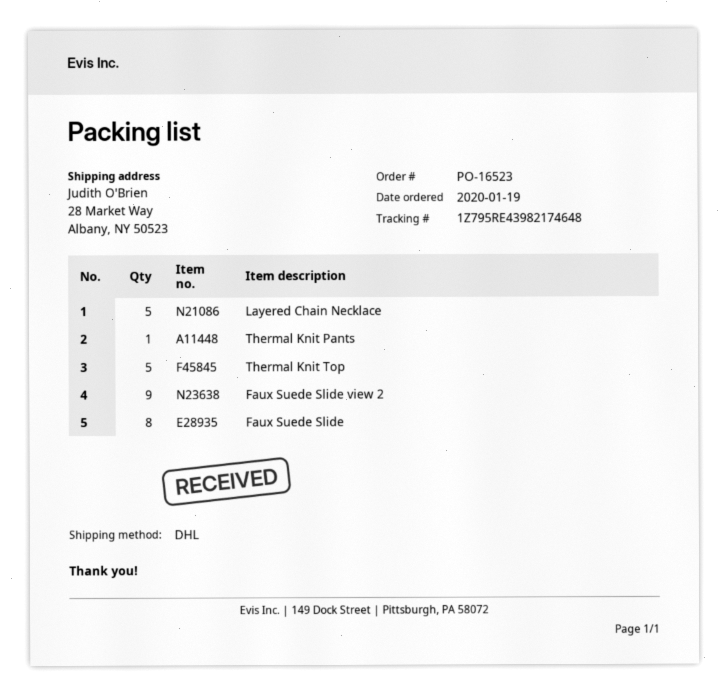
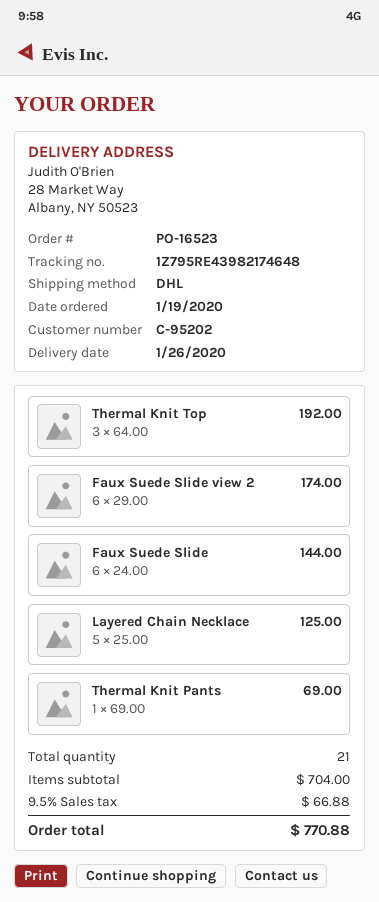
Thermal Knit Top: 5 -> 3
Faux Suede Slide view 2: 9 -> 6
Faux Suede Slide: 8 -> 6

